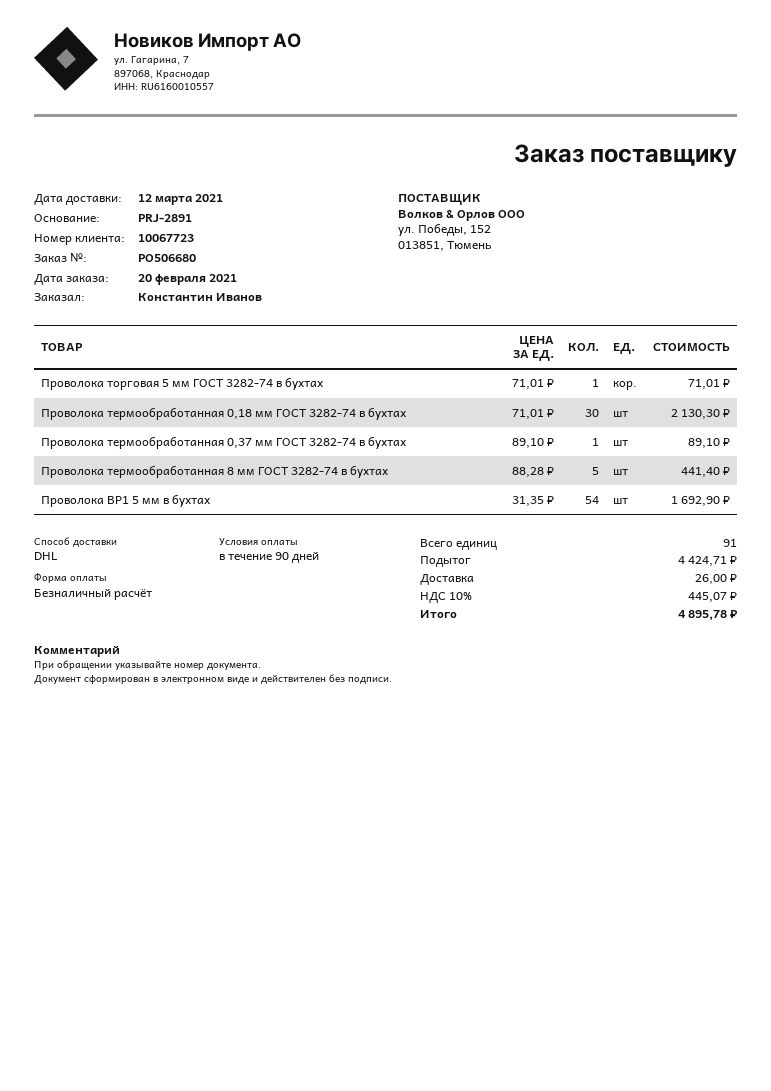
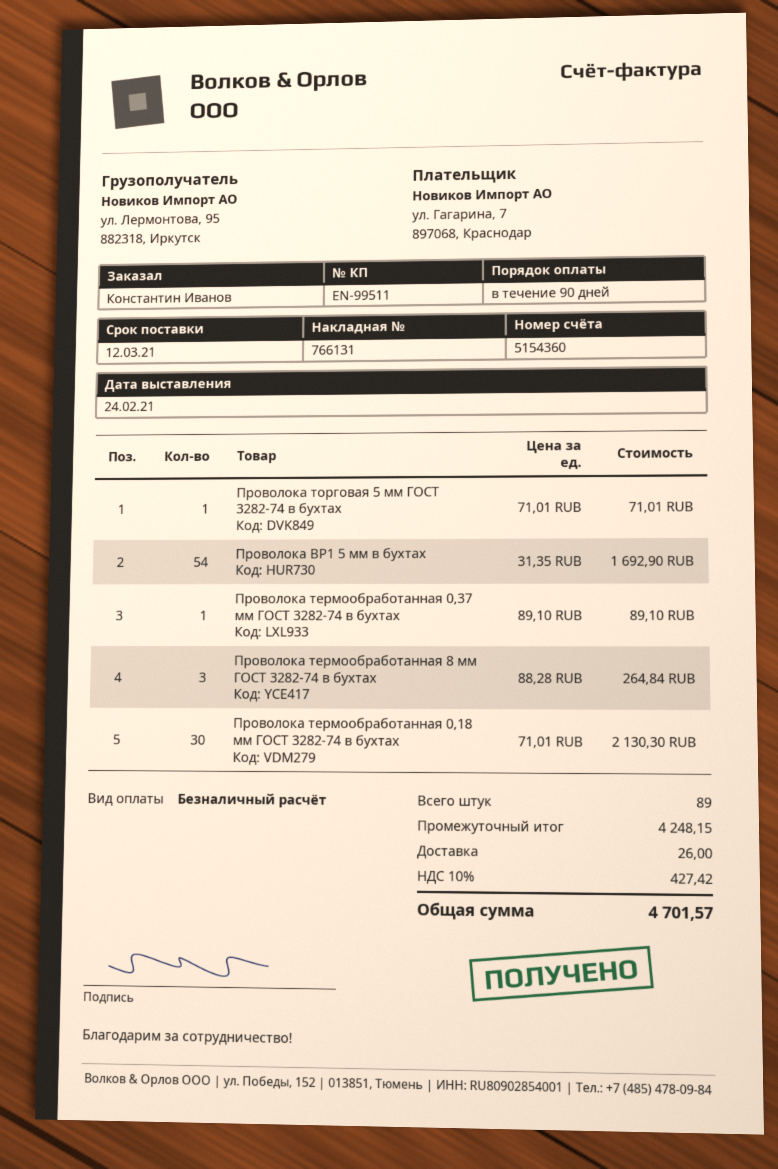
Проволока термообработанная 8 мм ГОСТ 3282-74 в бухтах: 5 x 88.28 = 441.40 -> 3 x 88.28 = 264.84
total quantity: 91 -> 89
subtotal: 4424.71 -> 4248.15
tax: 10% = 445.07 -> 10% = 427.42
total: 4895.78 -> 4701.57

